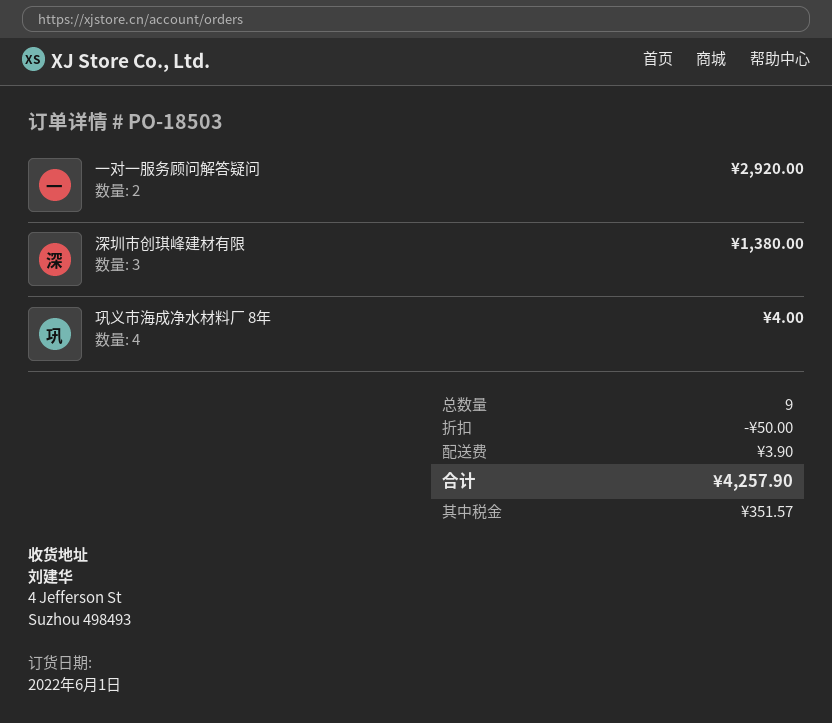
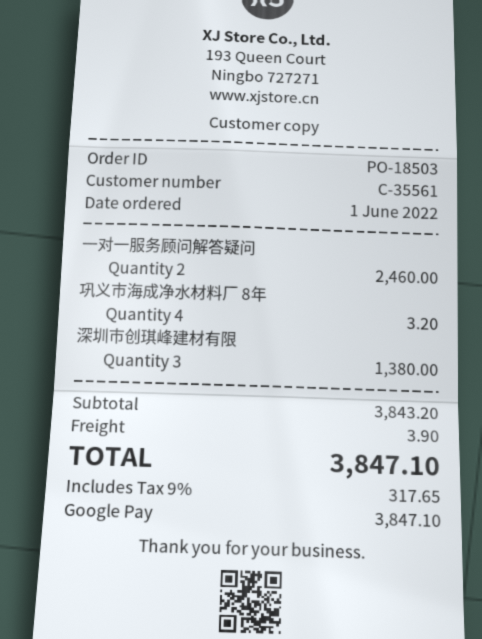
一对一服务顾问解答疑问: 2 for 2920.00 -> 2 for 2460.00
巩义市海成净水材料厂 8年: 4 for 4.00 -> 4 for 3.20
discount: 50.00 -> none
tax: 351.57 -> 317.65
total: 4257.90 -> 3847.10

